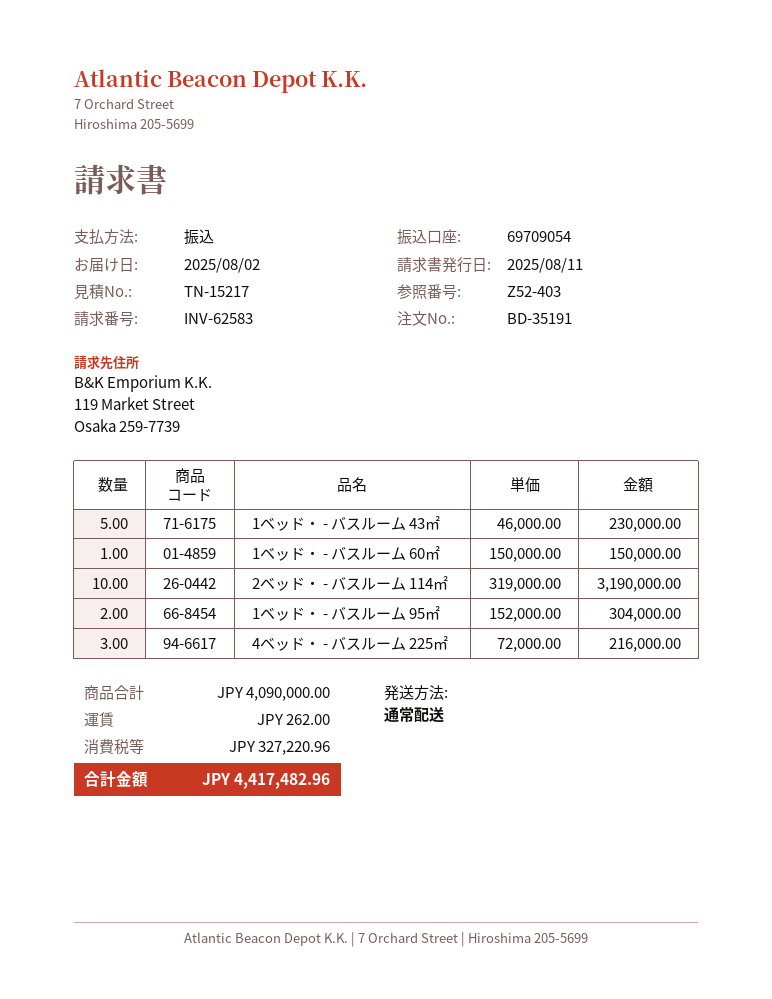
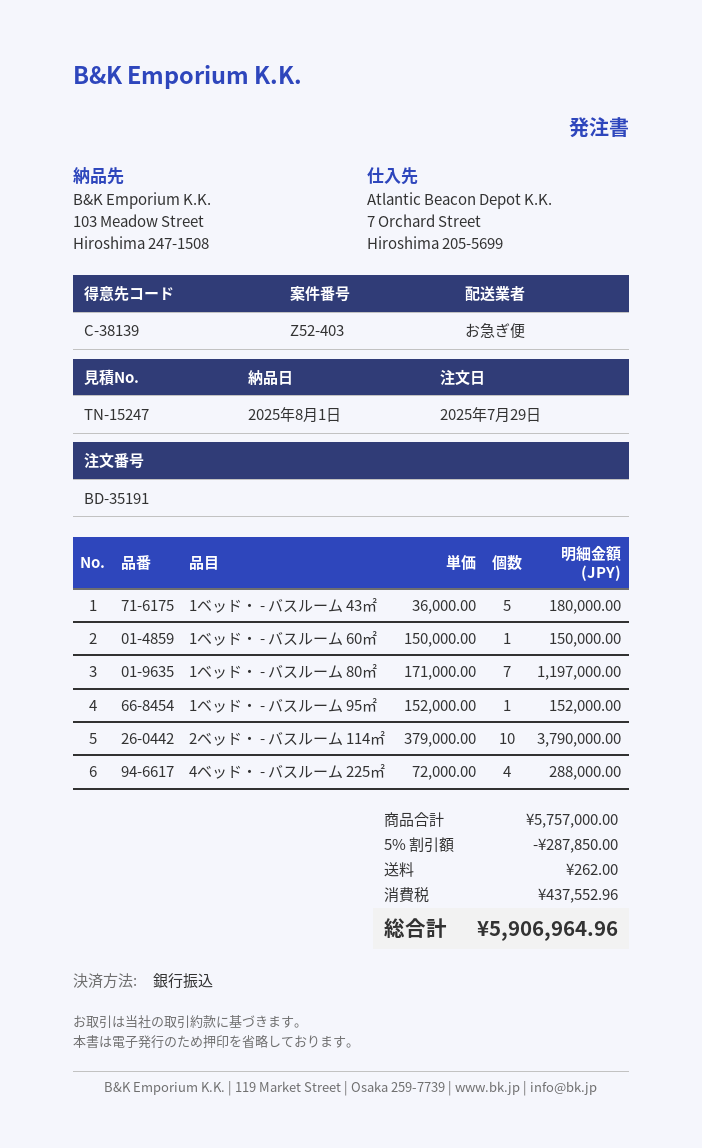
quote number: TN-15217 -> TN-15247
delivery date: 2025-08-02 -> 2025-08-01
shipping method: standard -> express
1ベッド・ - バスルーム 43㎡: 5 x 46000.00 = 230000.00 -> 5 x 36000.00 = 180000.00
2ベッド・ - バスルーム 114㎡: 10 x 319000.00 = 3190000.00 -> 10 x 379000.00 = 3790000.00
1ベッド・ - バスルーム 95㎡: 2 x 152000.00 = 304000.00 -> 1 x 152000.00 = 152000.00
4ベッド・ - バスルーム 225㎡: 3 x 72000.00 = 216000.00 -> 4 x 72000.00 = 288000.00
1ベッド・ - バスルーム 80㎡: none -> 7 x 171000.00 = 1197000.00
subtotal: 4090000.00 -> 5757000.00
discount: none -> 5% = 287850.00
tax: 327220.96 -> 437552.96
total: 4417482.96 -> 5906964.96

